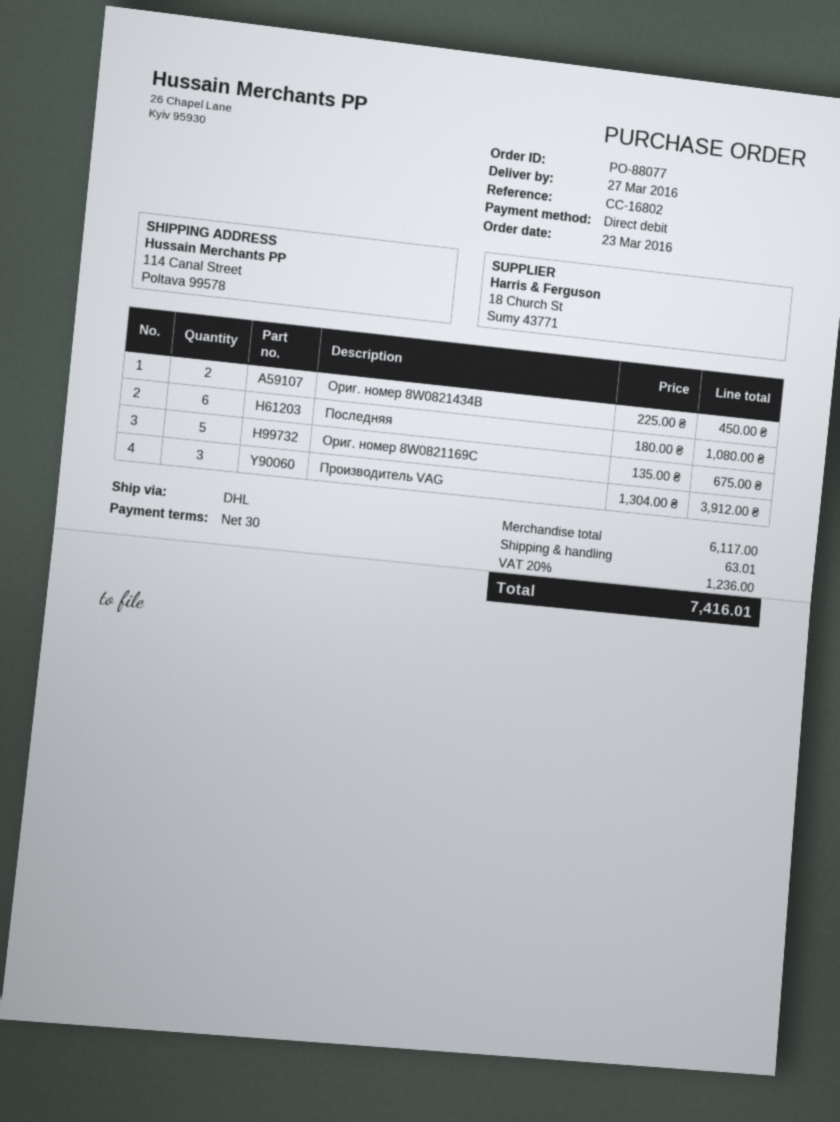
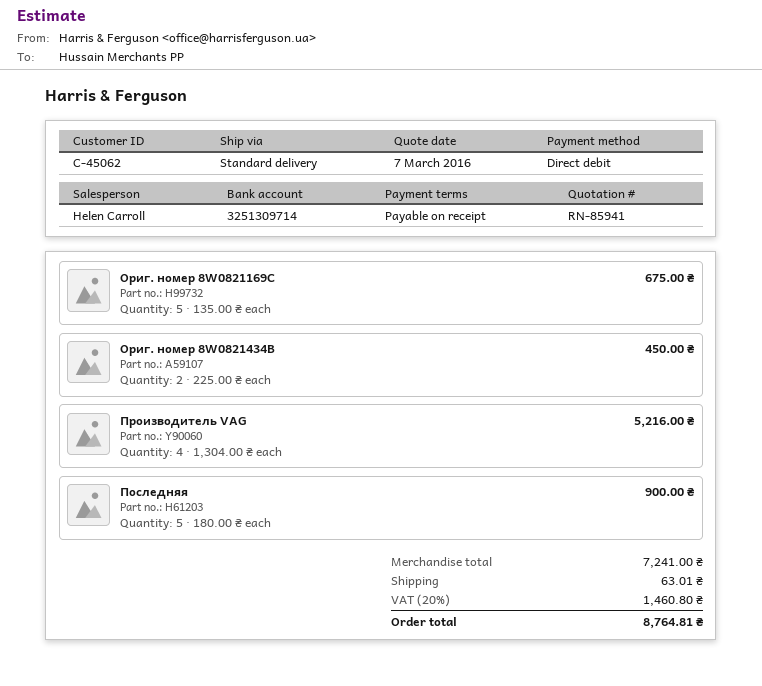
payment terms: 30 days -> on receipt
shipping method: DHL -> standard
Последняя: 6 x 180.00 = 1080.00 -> 5 x 180.00 = 900.00
Производитель VAG: 3 x 1304.00 = 3912.00 -> 4 x 1304.00 = 5216.00
subtotal: 6117.00 -> 7241.00
tax: 20% = 1236.00 -> 20% = 1460.80
total: 7416.01 -> 8764.81

